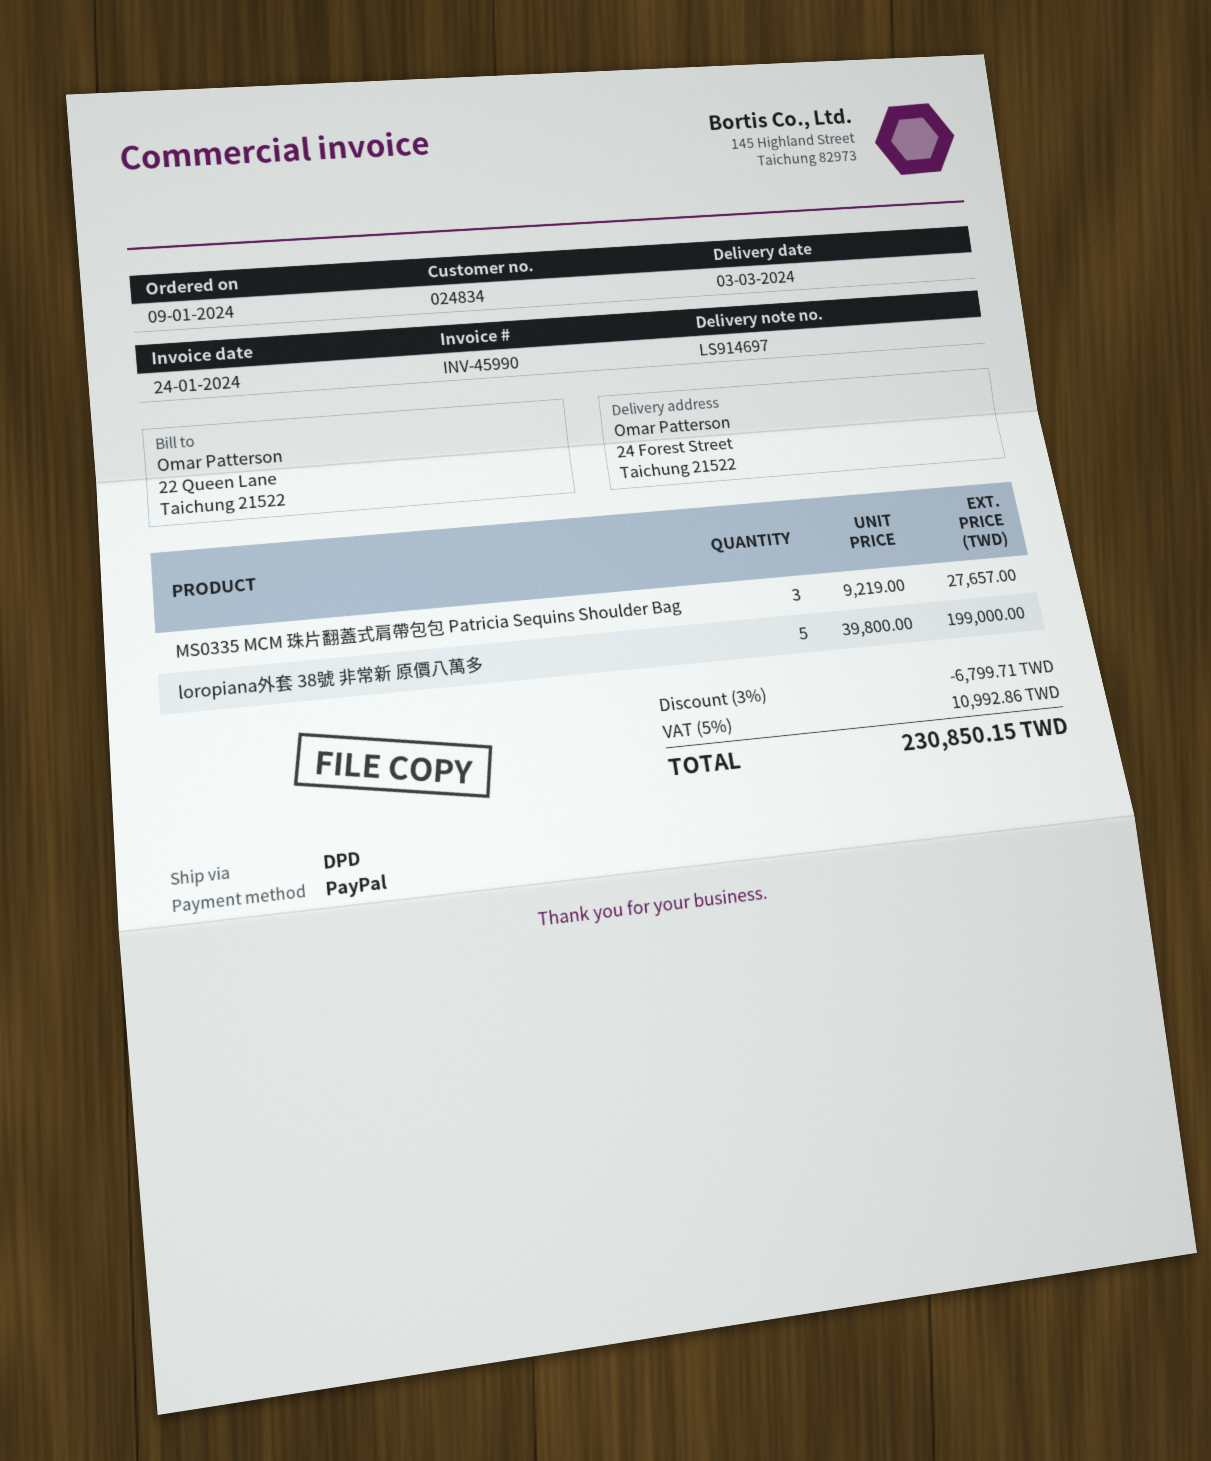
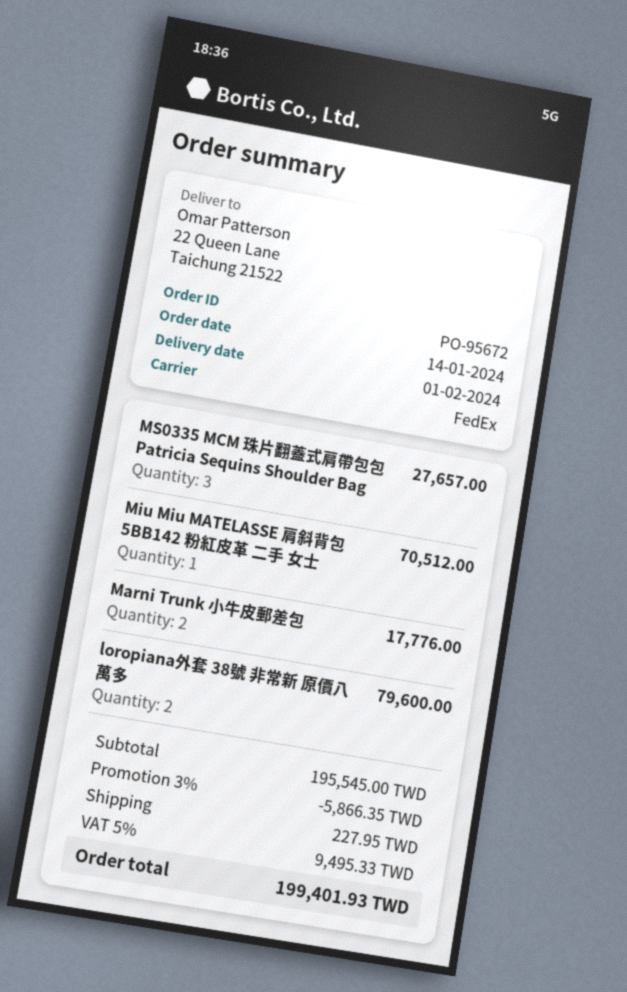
order date: 2024-01-09 -> 2024-01-14
delivery date: 2024-03-03 -> 2024-02-01
shipping method: DPD -> FedEx
ship to: 24 Forest Street, Taichung 21522 -> 22 Queen Lane, Taichung 21522
loropiana外套 38號 非常新 原價八萬多: 5 for 199000.00 -> 2 for 79600.00
Miu Miu MATELASSE 肩斜背包 5BB142 粉紅皮革 二手 女士: none -> 1 for 70512.00
Marni Trunk 小牛皮郵差包: none -> 2 for 17776.00
discount: 3% = 6799.71 -> 3% = 5866.35
shipping: none -> 227.95
tax: 5% = 10992.86 -> 5% = 9495.33
total: 230850.15 -> 199401.93

